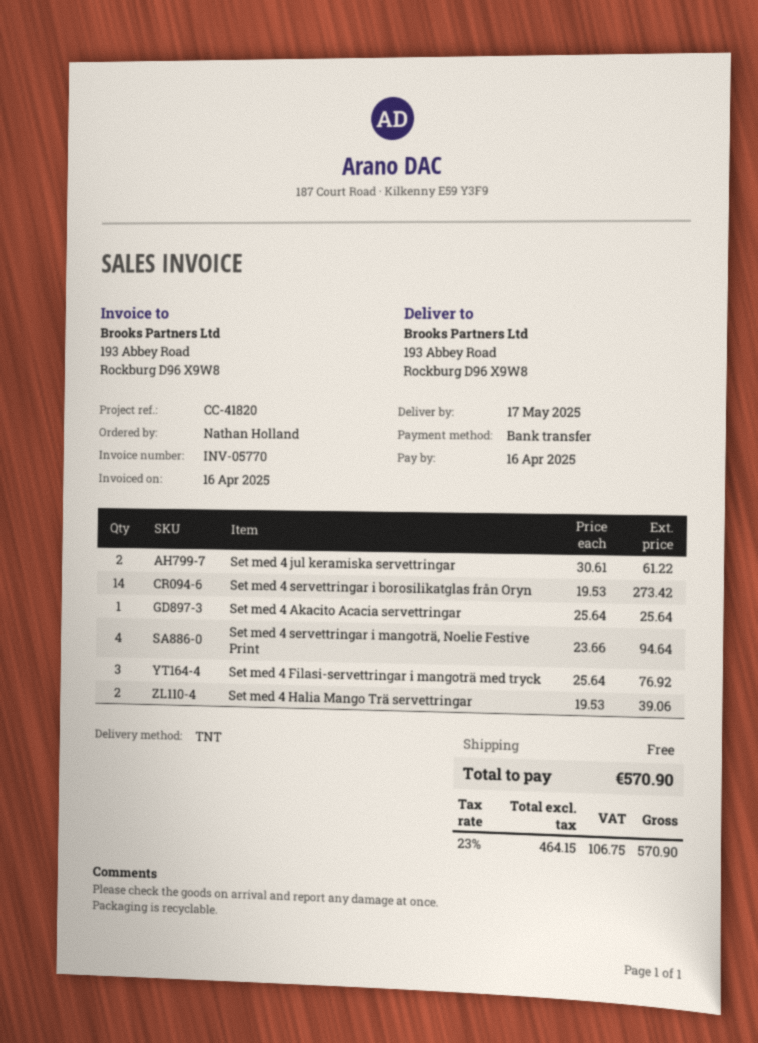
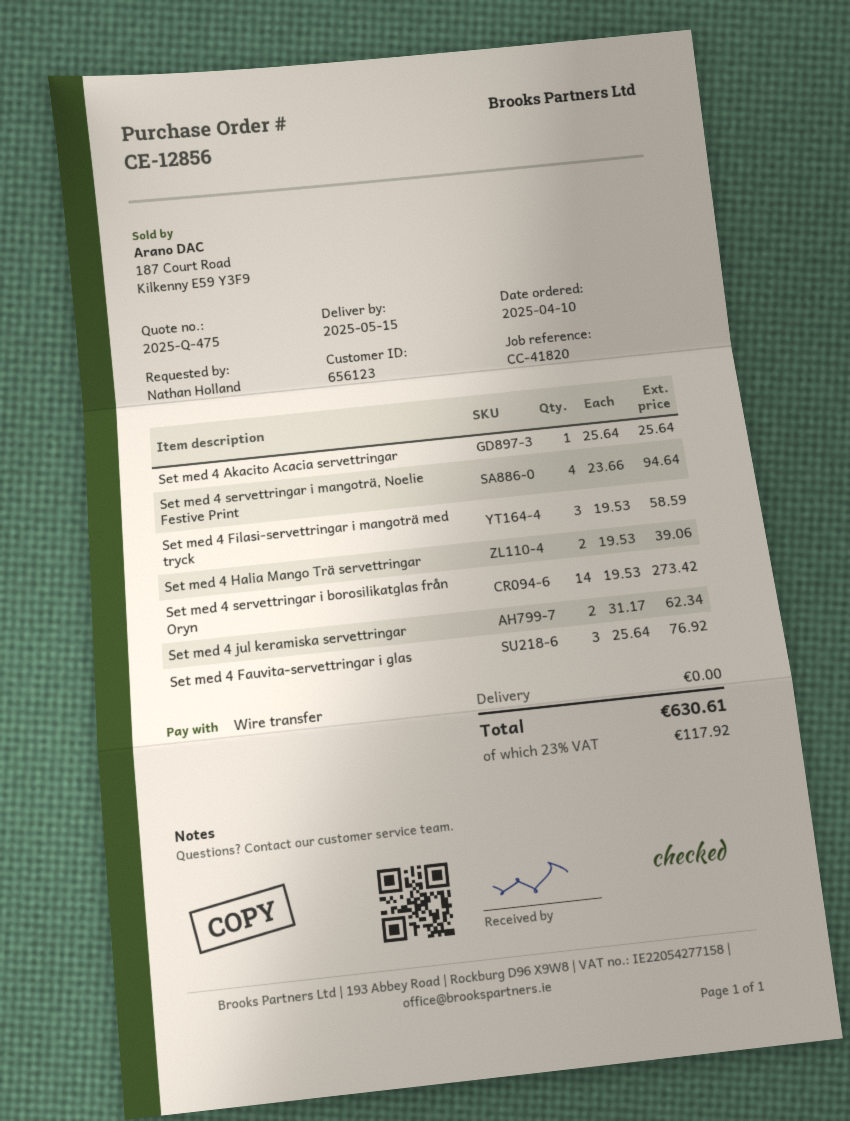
delivery date: 2025-05-17 -> 2025-05-15
Set med 4 jul keramiska servettringar: 2 x 30.61 = 61.22 -> 2 x 31.17 = 62.34
Set med 4 Filasi-servettringar i mangoträ med tryck: 3 x 25.64 = 76.92 -> 3 x 19.53 = 58.59
Set med 4 Fauvita-servettringar i glas: none -> 3 x 25.64 = 76.92
tax: 23% = 106.75 -> 23% = 117.92
total: 570.90 -> 630.61

